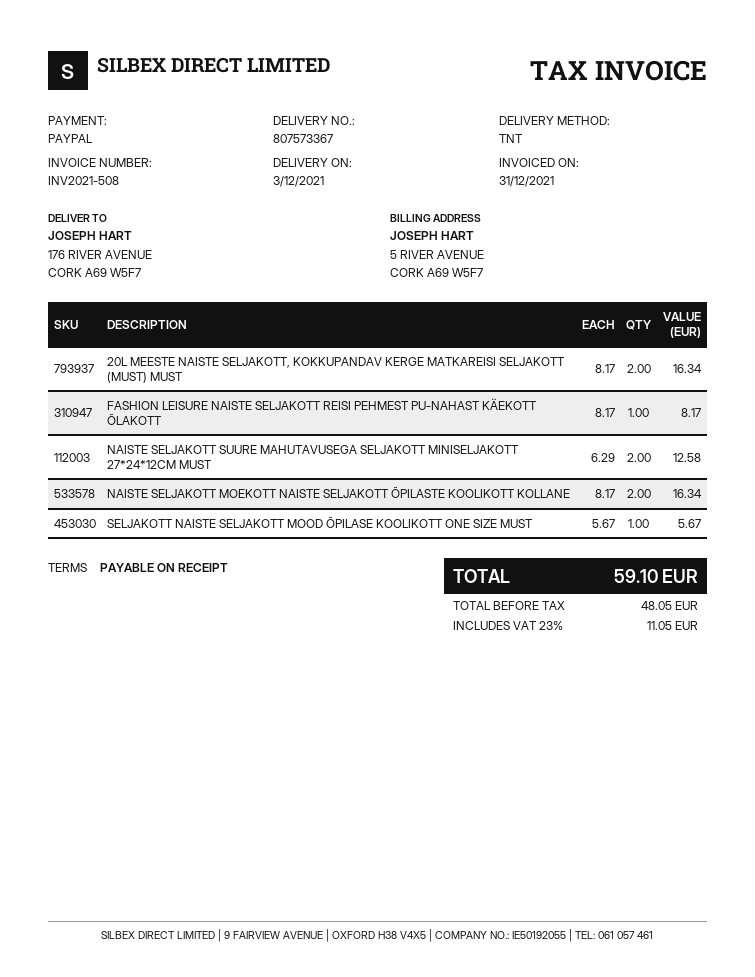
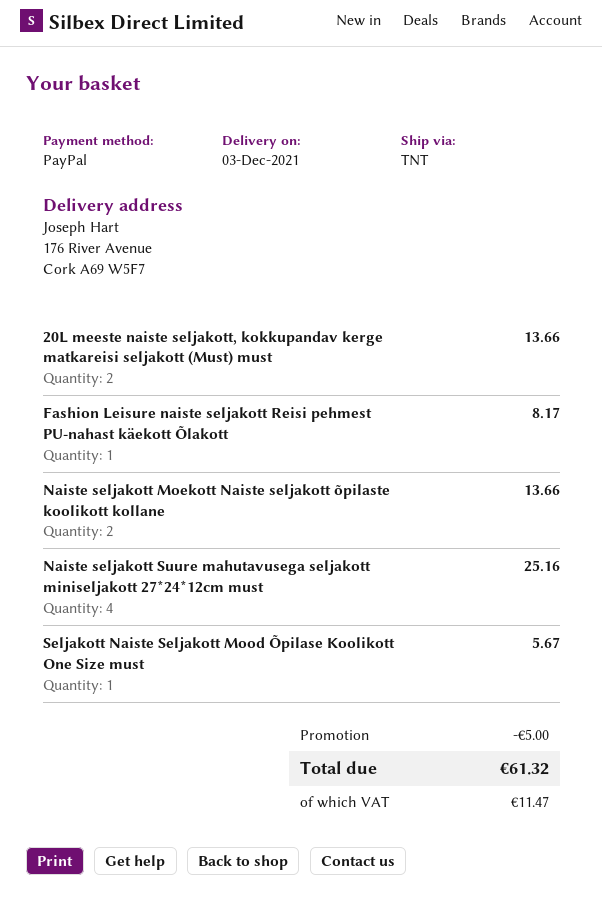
20L MEESTE NAISTE SELJAKOTT, KOKKUPANDAV KERGE MATKAREISI SELJAKOTT (MUST) MUST: 2 for 16.34 -> 2 for 13.66
NAISTE SELJAKOTT SUURE MAHUTAVUSEGA SELJAKOTT MINISELJAKOTT 27*24*12CM MUST: 2 for 12.58 -> 4 for 25.16
NAISTE SELJAKOTT MOEKOTT NAISTE SELJAKOTT ÕPILASTE KOOLIKOTT KOLLANE: 2 for 16.34 -> 2 for 13.66
discount: none -> 5.00
tax: 11.05 -> 11.47
total: 59.10 -> 61.32

